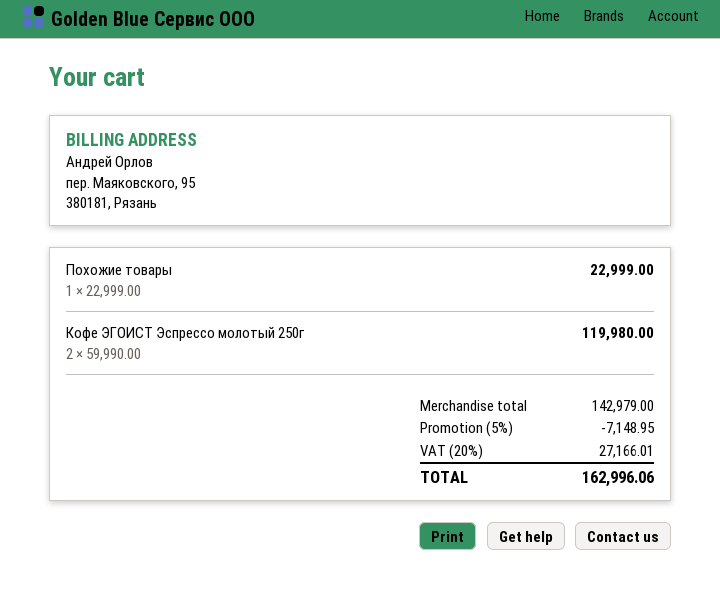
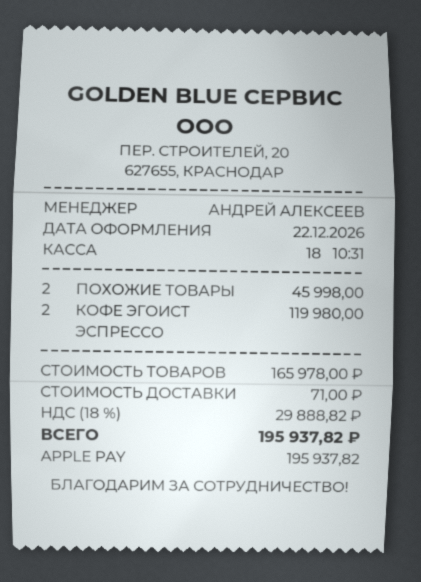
Похожие товары: 1 for 22999.00 -> 2 for 45998.00
subtotal: 142979.00 -> 165978.00
discount: 5% = 7148.95 -> none
shipping: none -> 71.00
tax: 20% = 27166.01 -> 18% = 29888.82
total: 162996.06 -> 195937.82

